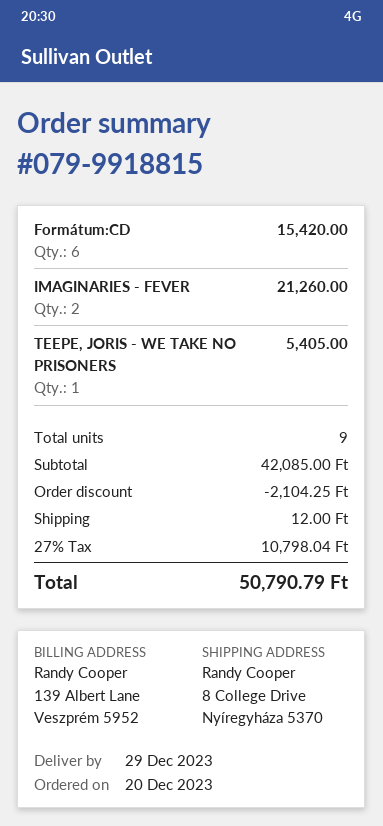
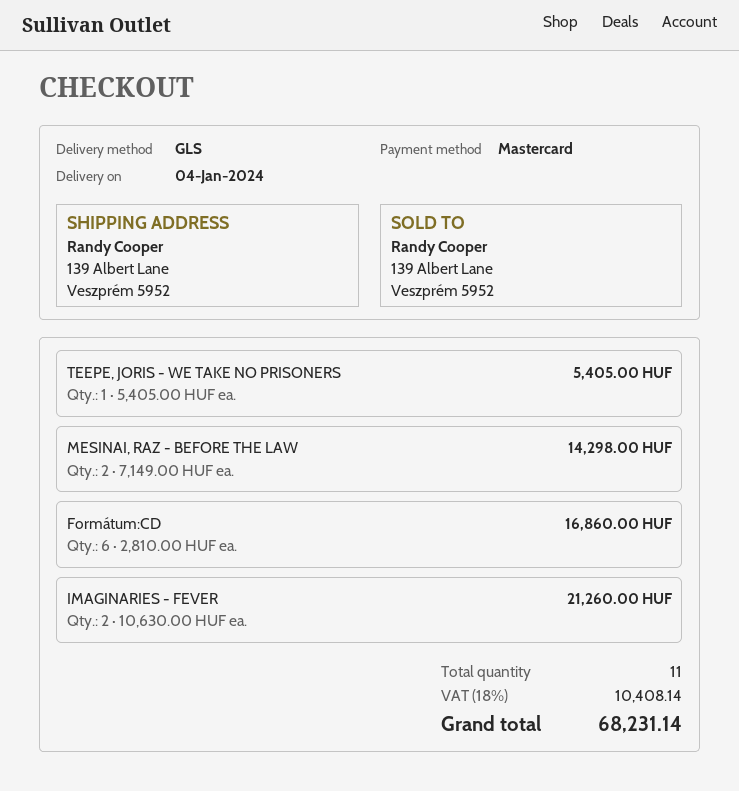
delivery date: 2023-12-29 -> 2024-01-04
ship to: 8 College Drive, Nyíregyháza 5370 -> 139 Albert Lane, Veszprém 5952
Formátum:CD: 6 for 15420.00 -> 6 for 16860.00
MESINAI, RAZ - BEFORE THE LAW: none -> 2 for 14298.00
total quantity: 9 -> 11
discount: 2104.25 -> none
shipping: 12.00 -> none
tax: 27% = 10798.04 -> 18% = 10408.14
total: 50790.79 -> 68231.14

